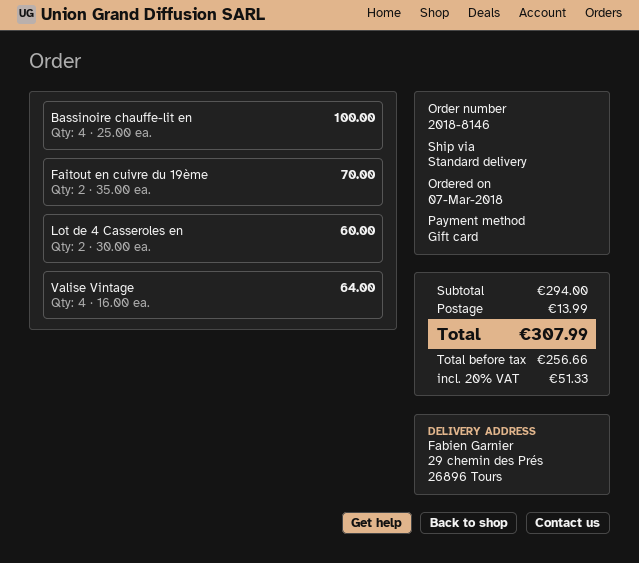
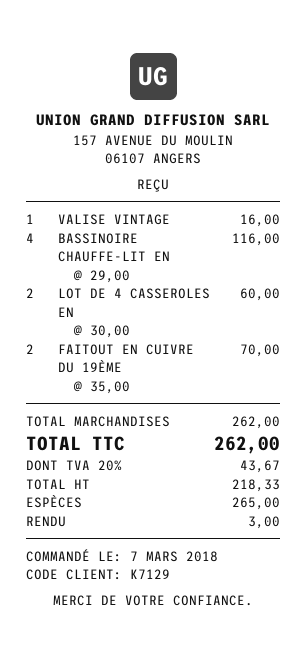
payment method: gift card -> cash
Bassinoire chauffe-lit en: 4 x 25.00 = 100.00 -> 4 x 29.00 = 116.00
Valise Vintage: 4 x 16.00 = 64.00 -> 1 x 16.00 = 16.00
subtotal: 294.00 -> 262.00
shipping: 13.99 -> none
net: 256.66 -> 218.33
tax: 20% = 51.33 -> 20% = 43.67
total: 307.99 -> 262.00

